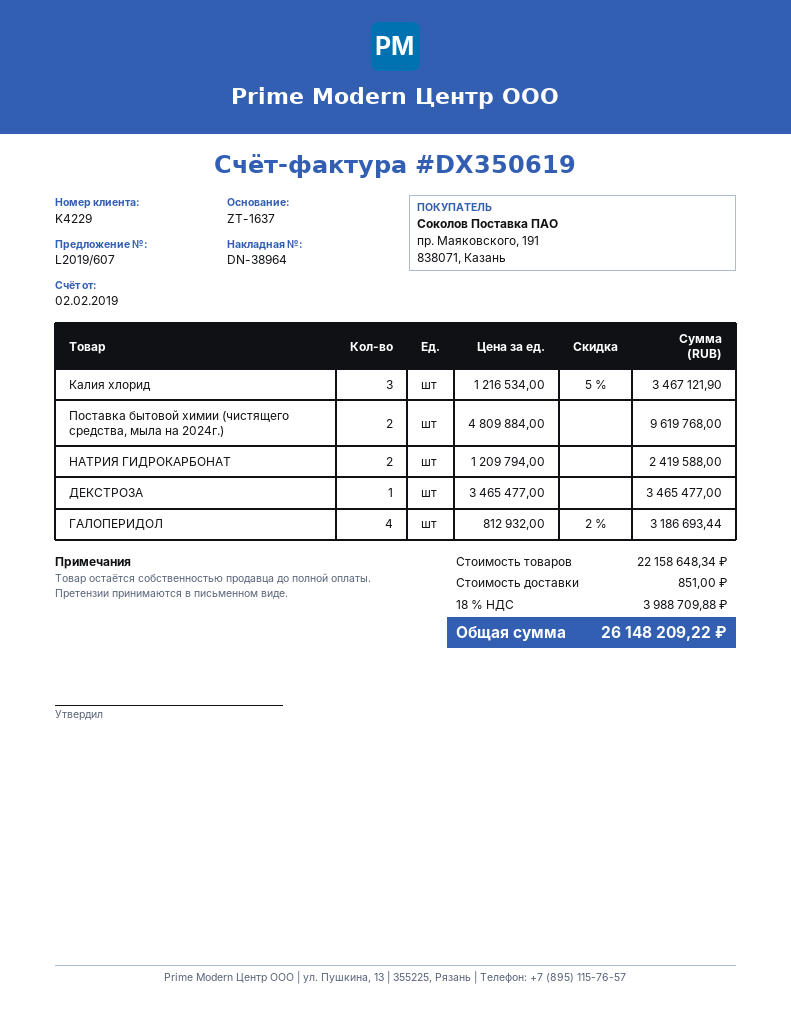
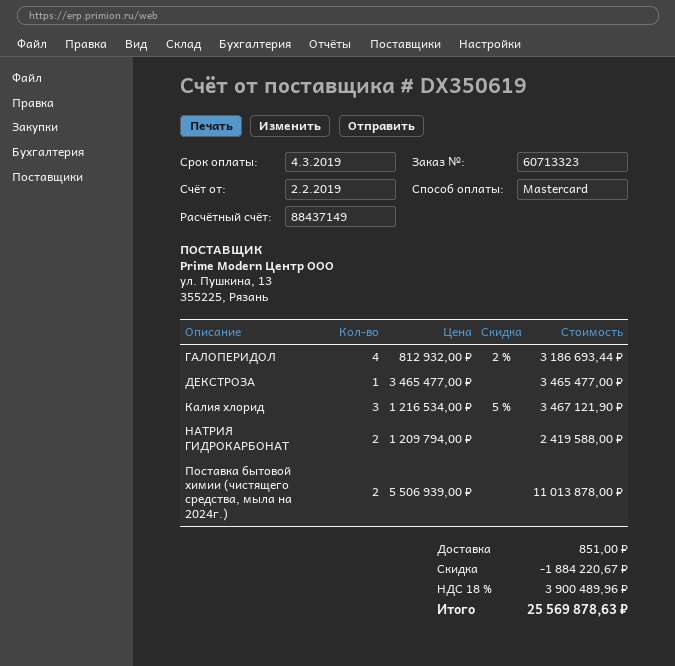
Поставка бытовой химии (чистящего средства, мыла на 2024г.): 2 x 4809884.00 = 9619768.00 -> 2 x 5506939.00 = 11013878.00
discount: none -> 1884220.67
tax: 18% = 3988709.88 -> 18% = 3900489.96
total: 26148209.22 -> 25569878.63

